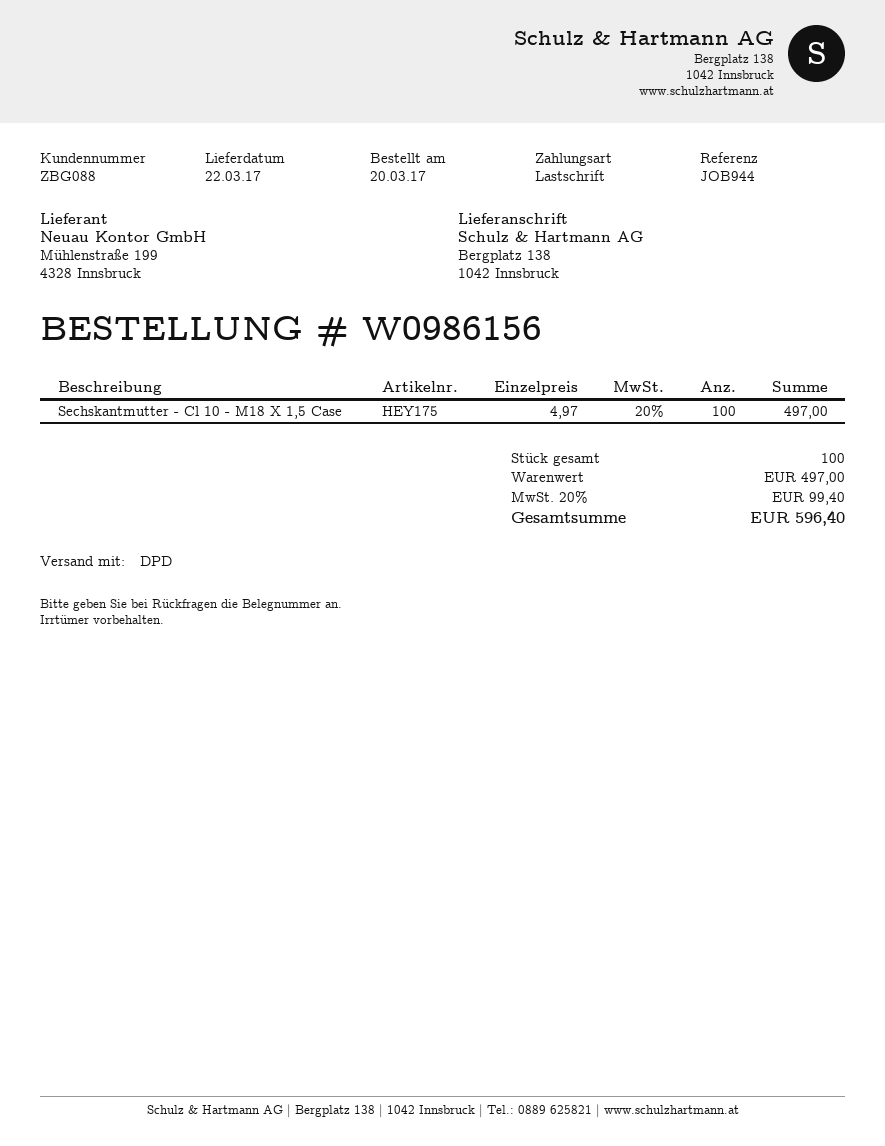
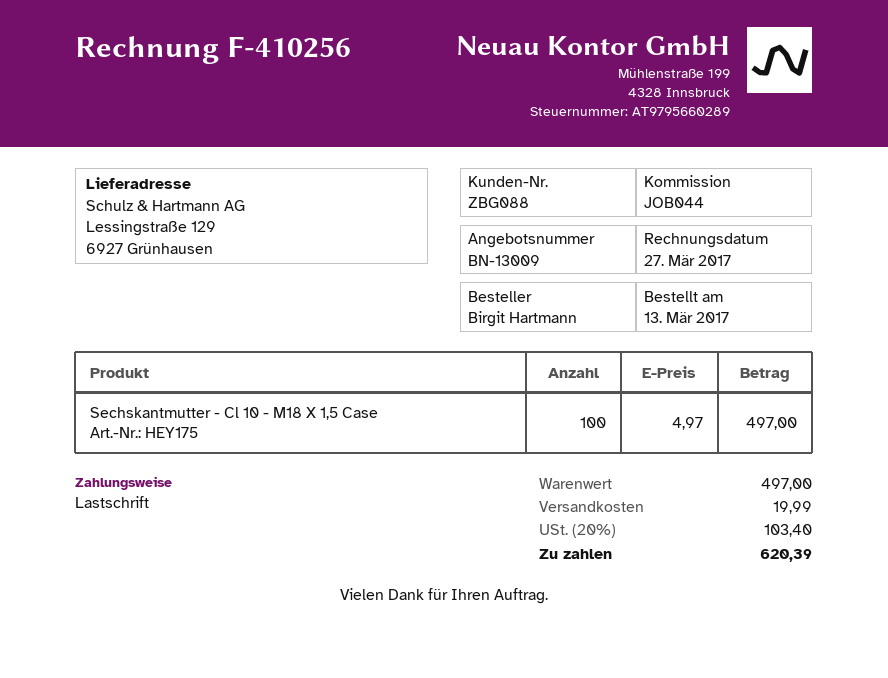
order date: 2017-03-20 -> 2017-03-13
reference: JOB944 -> JOB044
ship to: Bergplatz 138, 1042 Innsbruck -> Lessingstraße 129, 6927 Grünhausen
shipping: none -> 19.99
tax: 20% = 99.40 -> 20% = 103.40
total: 596.40 -> 620.39

